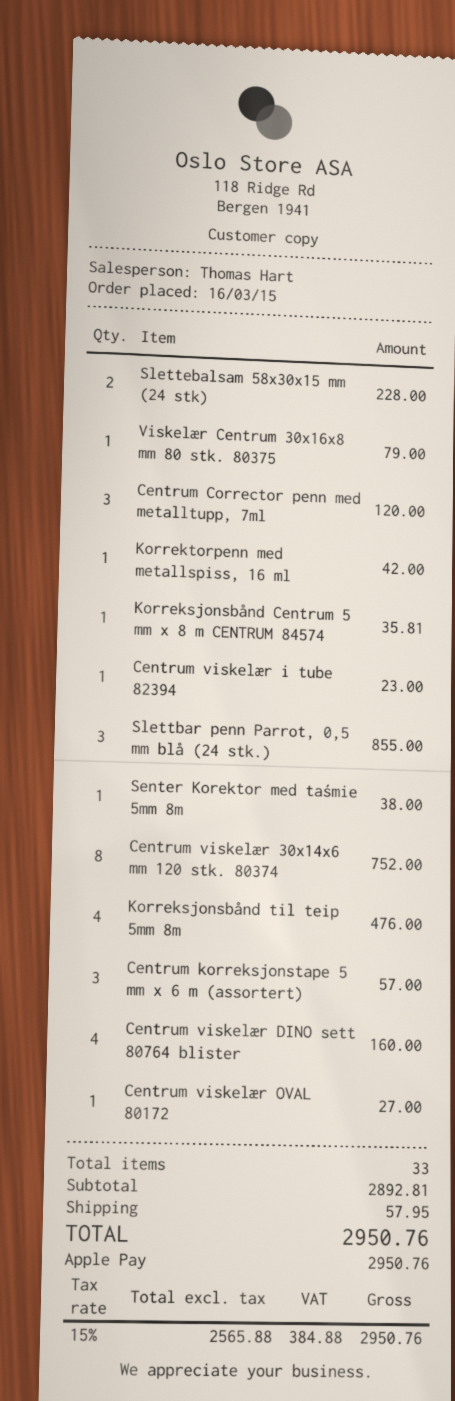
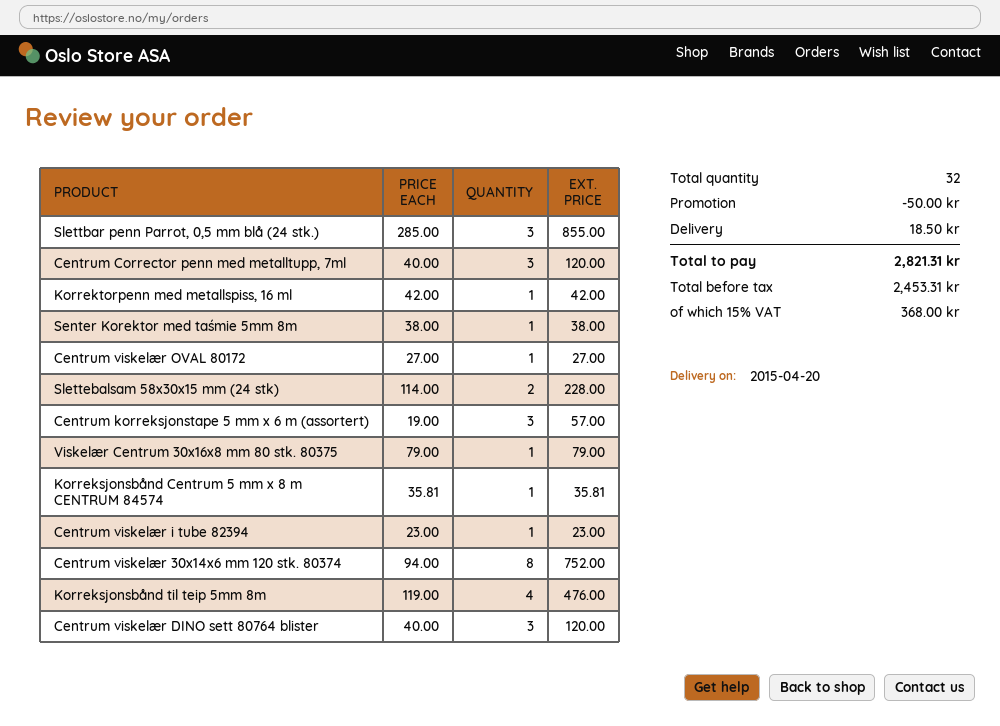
Centrum viskelær DINO sett 80764 blister: 4 for 160.00 -> 3 for 120.00
total quantity: 33 -> 32
discount: none -> 50.00
shipping: 57.95 -> 18.50
net: 2565.88 -> 2453.31
tax: 15% = 384.88 -> 15% = 368.00
total: 2950.76 -> 2821.31

